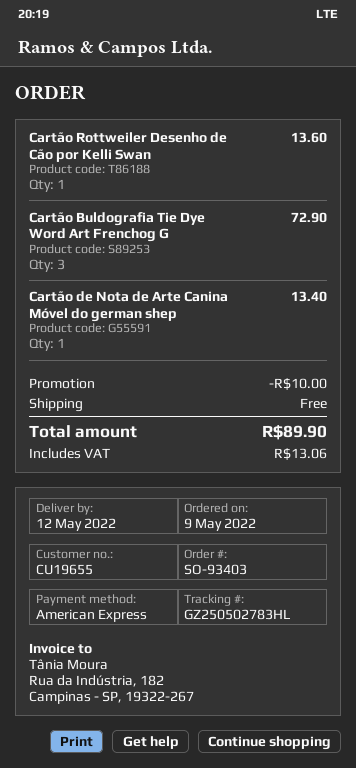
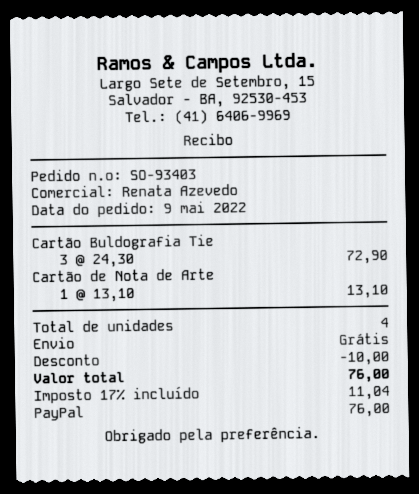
payment method: American Express -> PayPal
Cartão Rottweiler Desenho de Cão por Kelli Swan: 1 for 13.60 -> none
Cartão de Nota de Arte Canina Móvel do german shep: 1 for 13.40 -> 1 for 13.10
tax: 13.06 -> 11.04
total: 89.90 -> 76.00

